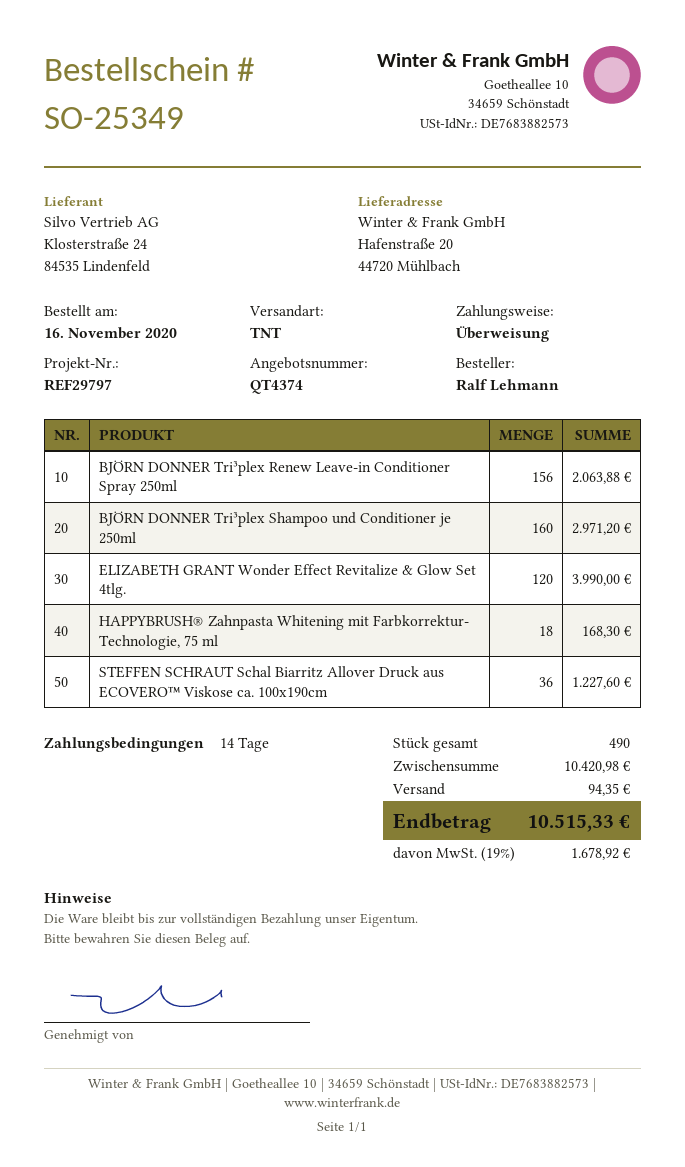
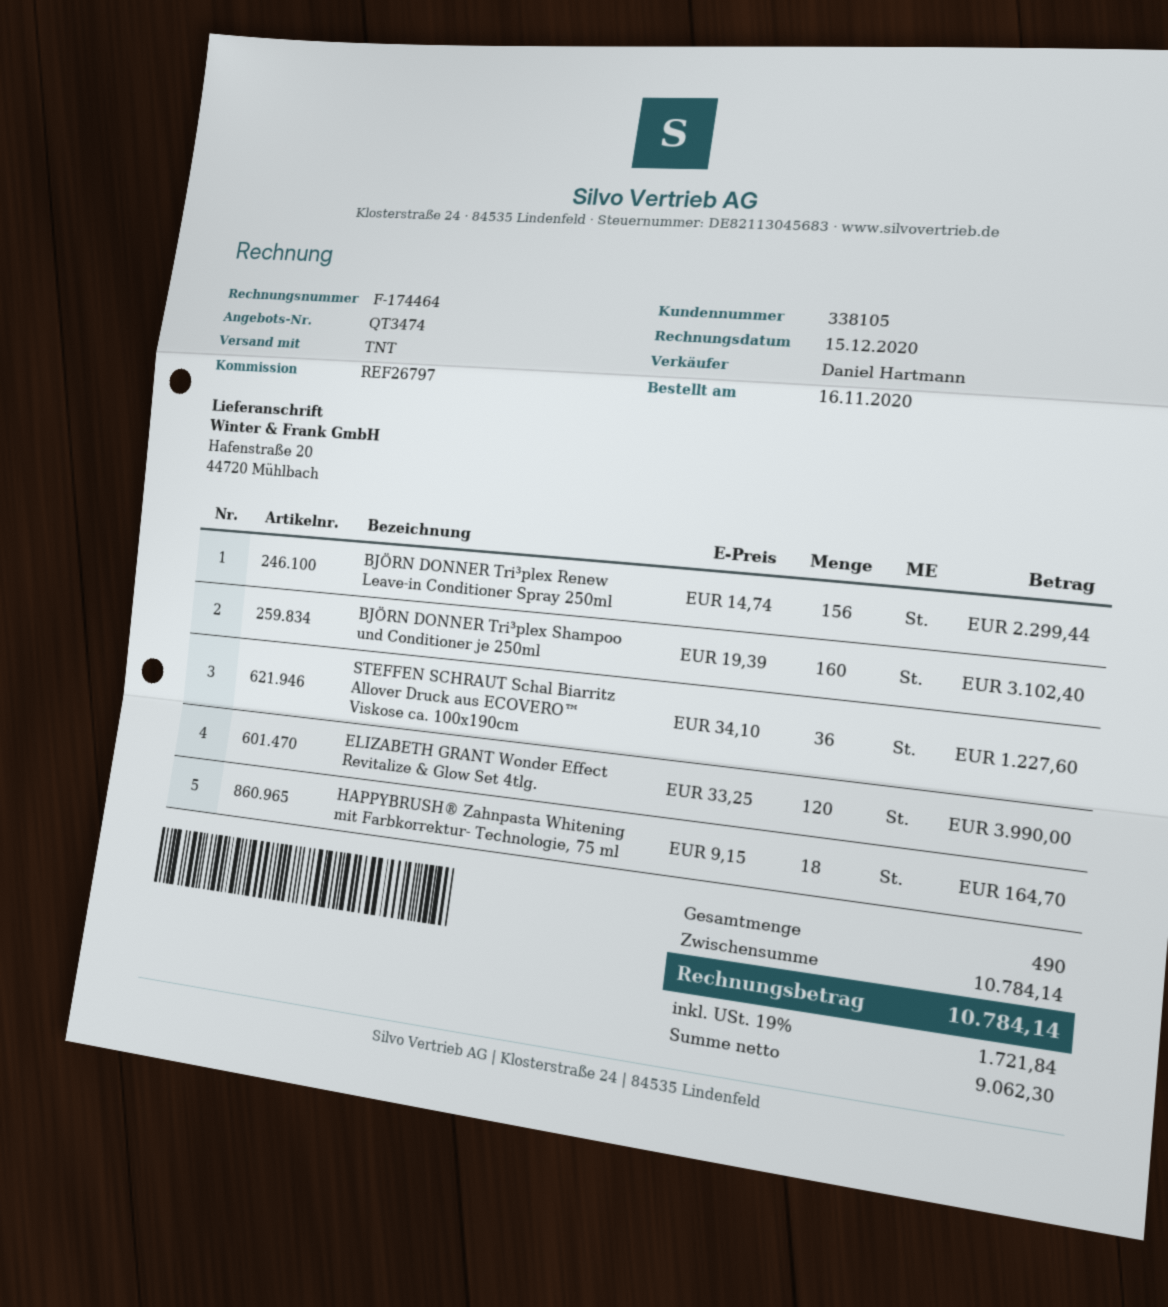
quote number: QT4374 -> QT3474
reference: REF29797 -> REF26797
BJÖRN DONNER Tri³plex Renew Leave-in Conditioner Spray 250ml: 156 for 2063.88 -> 156 for 2299.44
BJÖRN DONNER Tri³plex Shampoo und Conditioner je 250ml: 160 for 2971.20 -> 160 for 3102.40
HAPPYBRUSH® Zahnpasta Whitening mit Farbkorrektur- Technologie, 75 ml: 18 for 168.30 -> 18 for 164.70
subtotal: 10420.98 -> 10784.14
shipping: 94.35 -> none
tax: 19% = 1678.92 -> 19% = 1721.84
total: 10515.33 -> 10784.14

